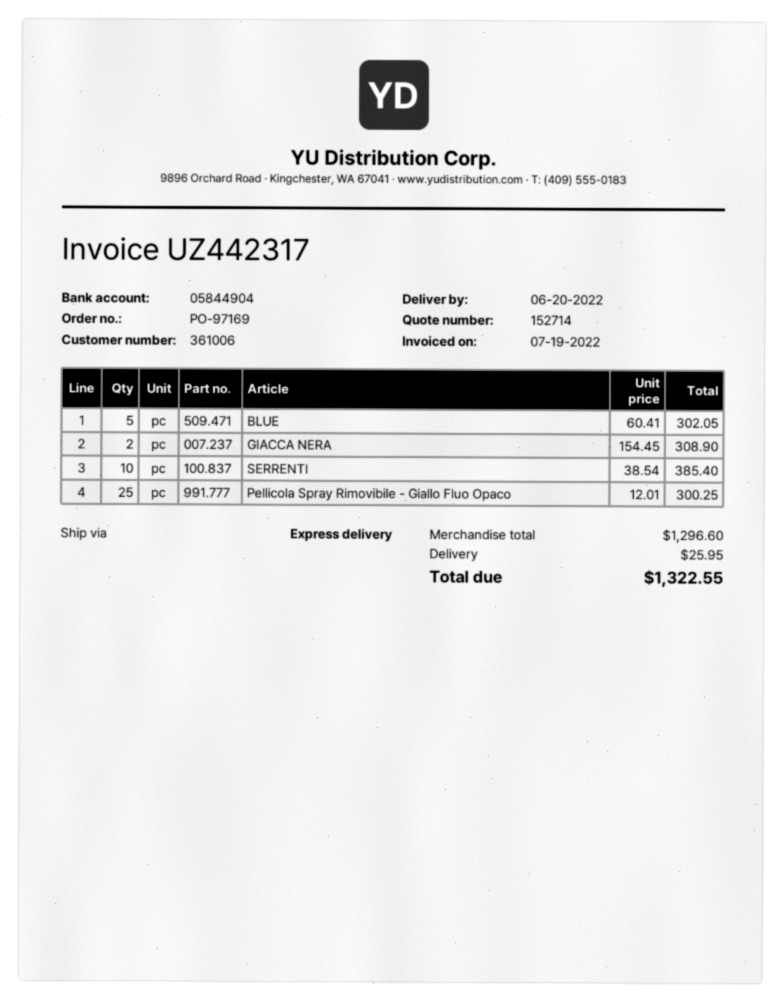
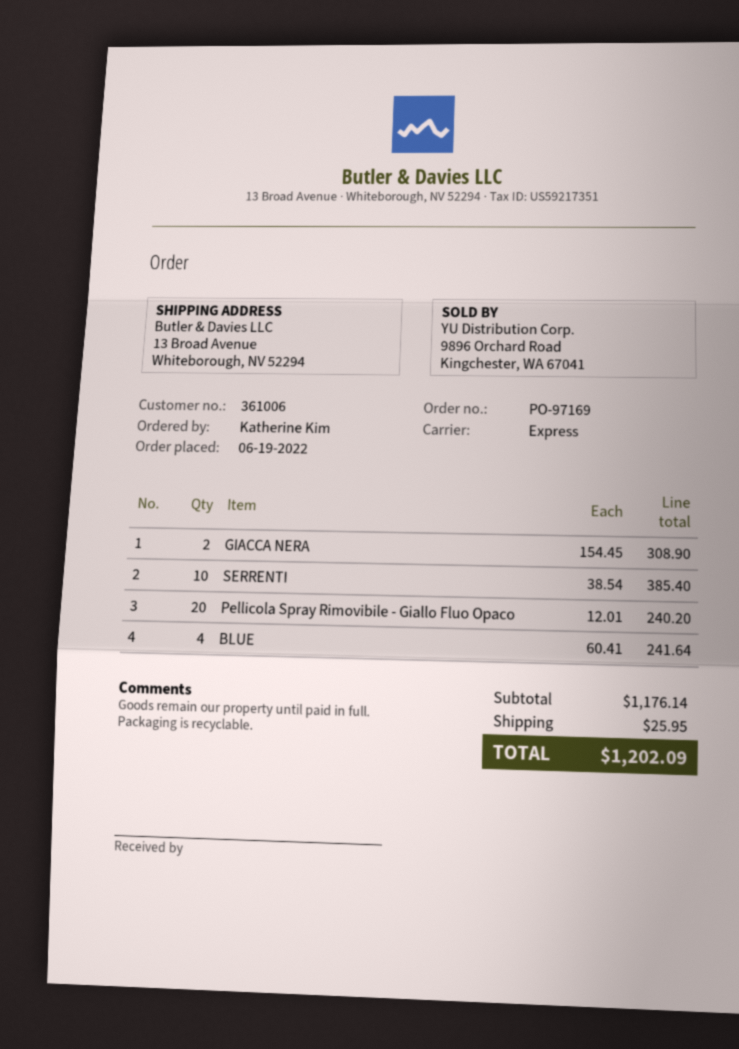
BLUE: 5 x 60.41 = 302.05 -> 4 x 60.41 = 241.64
Pellicola Spray Rimovibile - Giallo Fluo Opaco: 25 x 12.01 = 300.25 -> 20 x 12.01 = 240.20
subtotal: 1296.60 -> 1176.14
total: 1322.55 -> 1202.09

